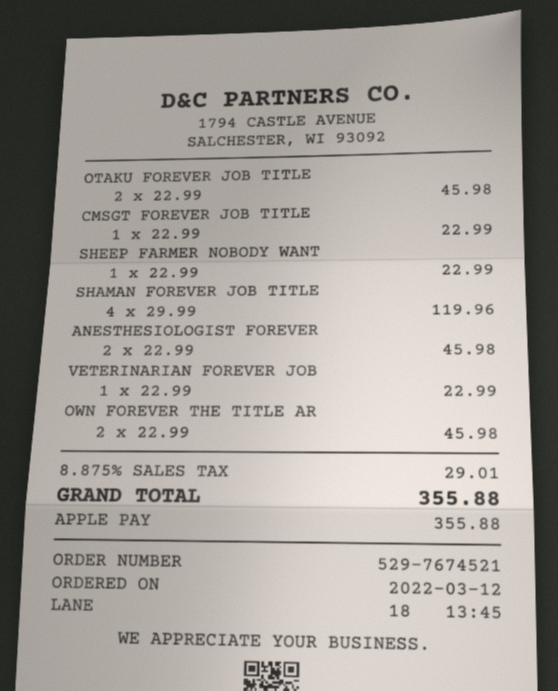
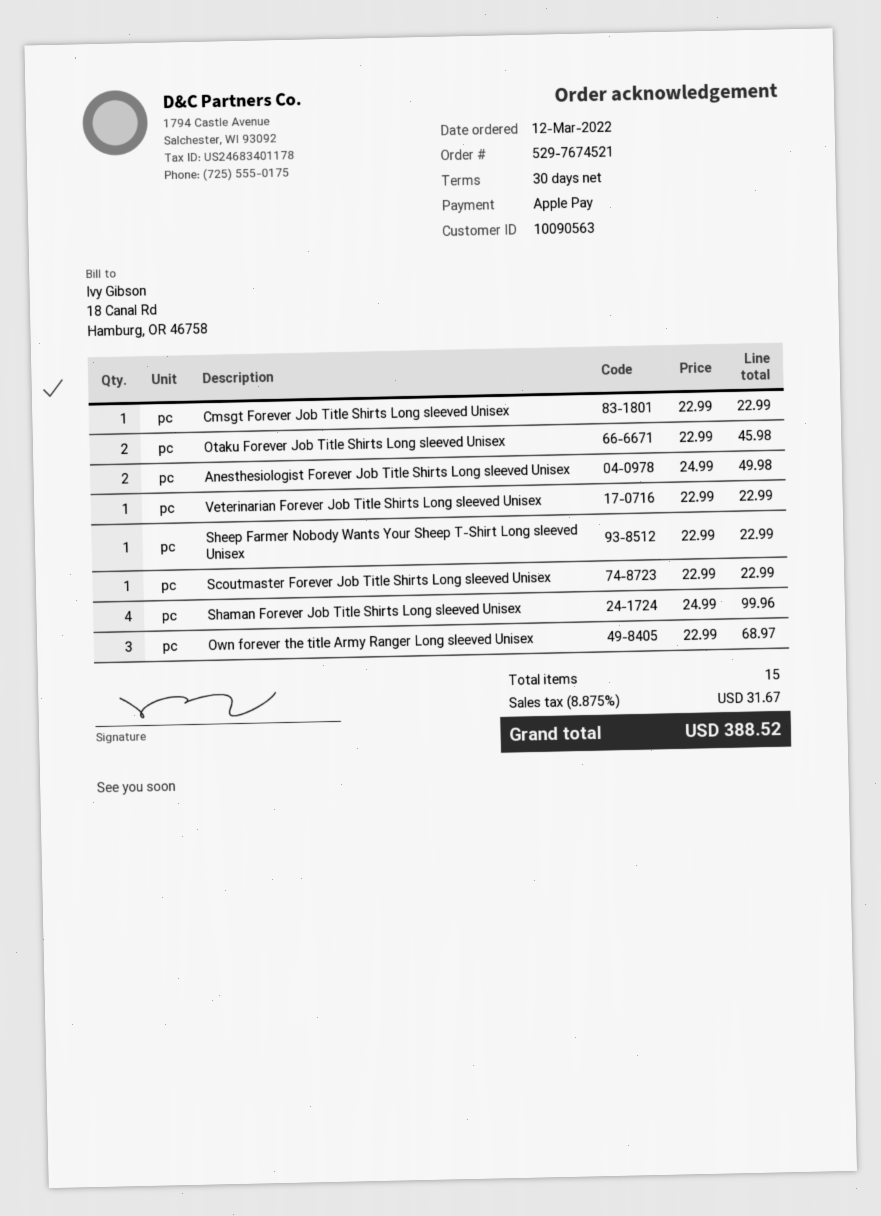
SHAMAN FOREVER JOB TITLE: 4 x 29.99 = 119.96 -> 4 x 24.99 = 99.96
ANESTHESIOLOGIST FOREVER: 2 x 22.99 = 45.98 -> 2 x 24.99 = 49.98
OWN FOREVER THE TITLE AR: 2 x 22.99 = 45.98 -> 3 x 22.99 = 68.97
Scoutmaster Forever Job Title Shirts Long sleeved Unisex: none -> 1 x 22.99 = 22.99
tax: 8.875% = 29.01 -> 8.875% = 31.67
total: 355.88 -> 388.52

